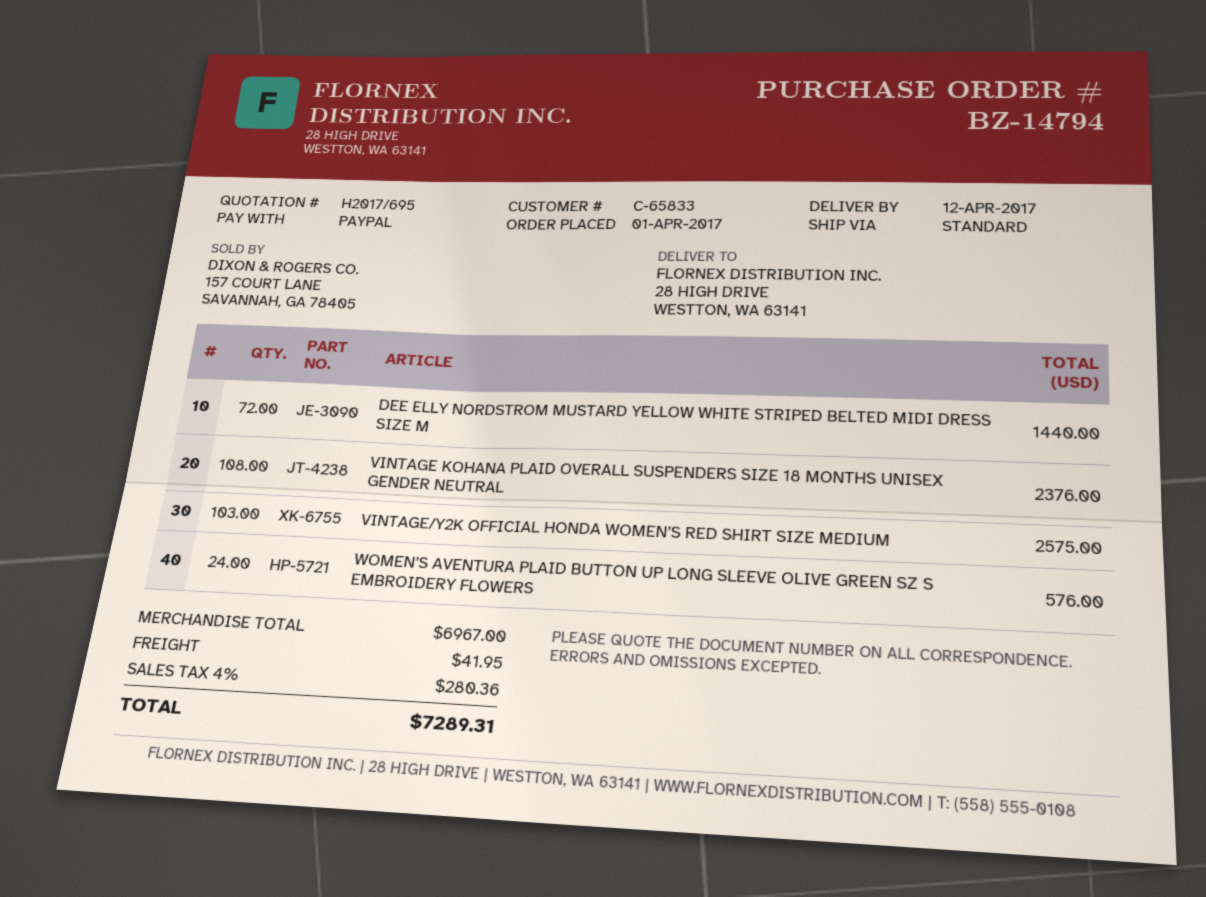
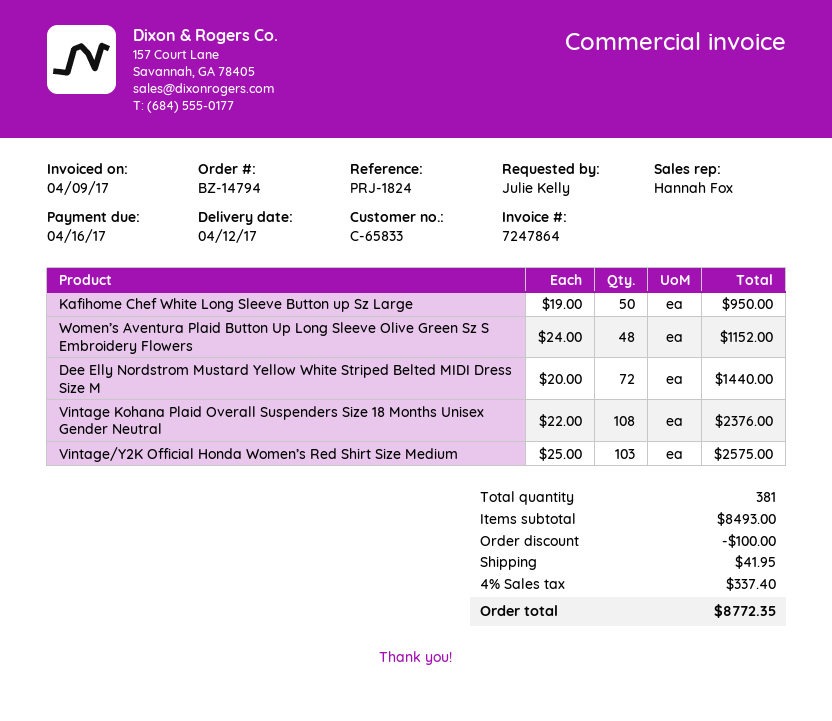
WOMEN’S AVENTURA PLAID BUTTON UP LONG SLEEVE OLIVE GREEN SZ S EMBROIDERY FLOWERS: 24 for 576.00 -> 48 for 1152.00
Kafihome Chef White Long Sleeve Button up Sz Large: none -> 50 for 950.00
subtotal: 6967.00 -> 8493.00
discount: none -> 100.00
tax: 4% = 280.36 -> 4% = 337.40
total: 7289.31 -> 8772.35

